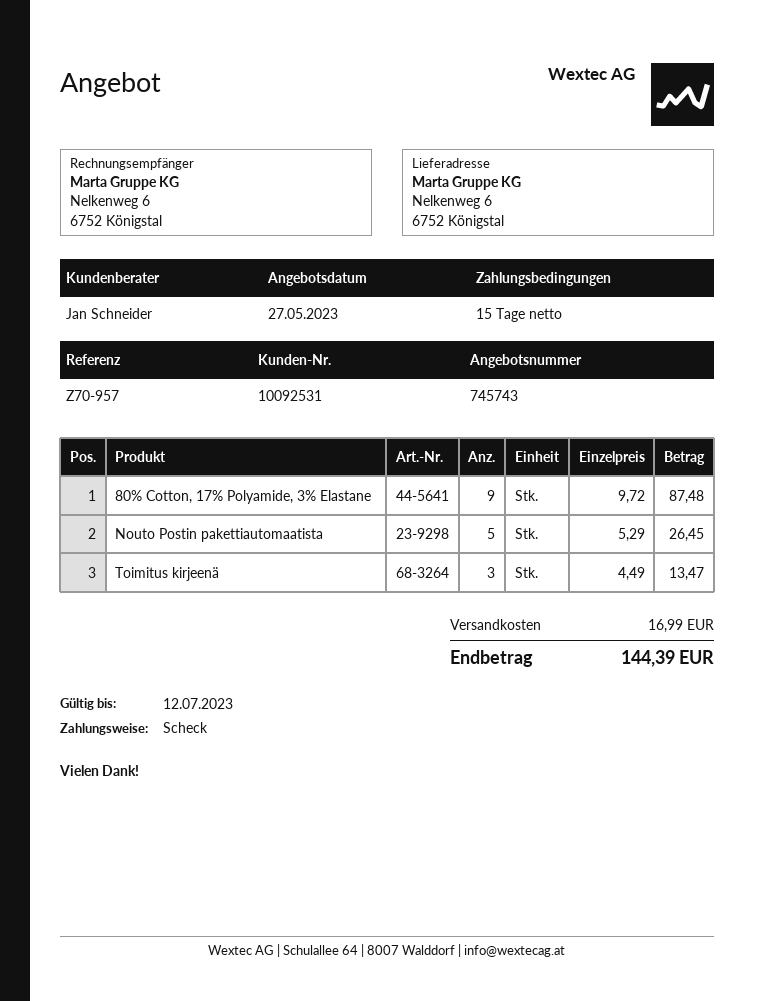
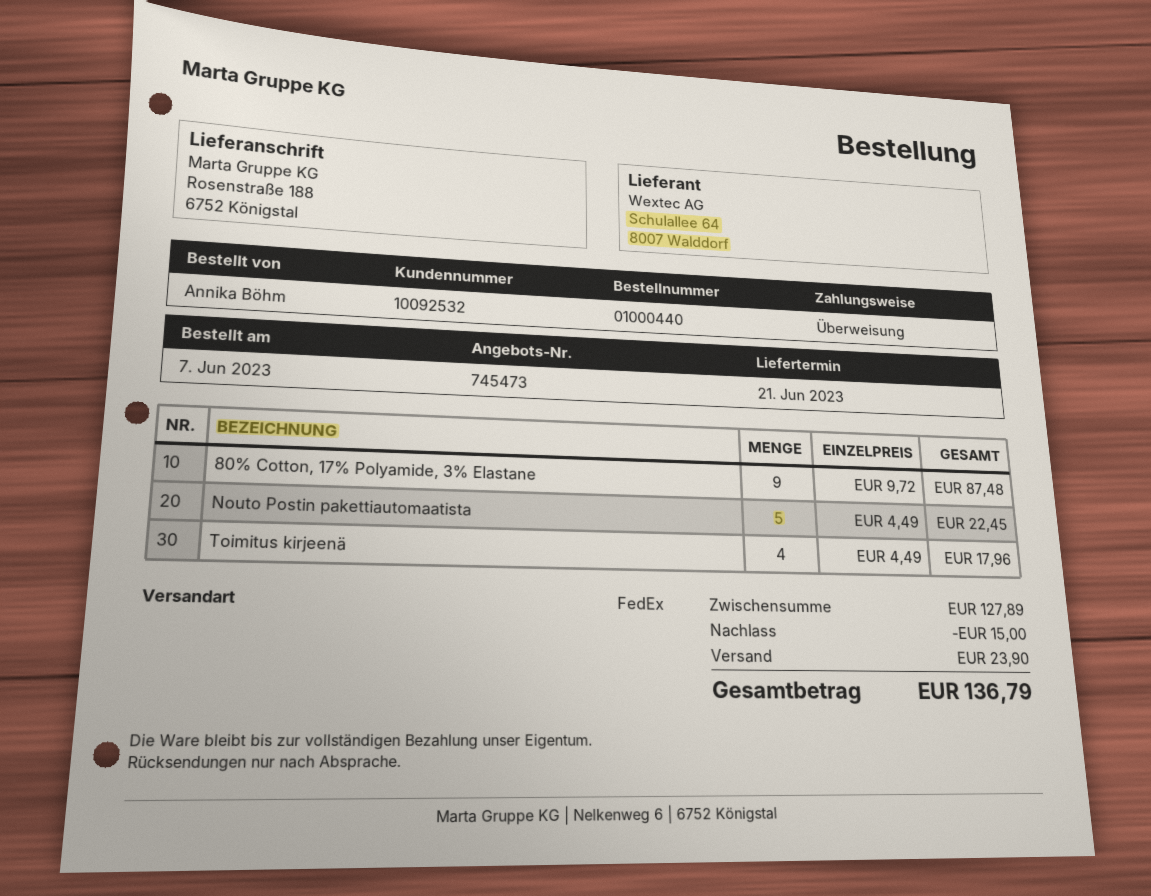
quote number: 745743 -> 745473
customer number: 10092531 -> 10092532
payment method: cheque -> bank transfer
ship to: Nelkenweg 6, 6752 Königstal -> Rosenstraße 188, 6752 Königstal
Nouto Postin pakettiautomaatista: 5 x 5.29 = 26.45 -> 5 x 4.49 = 22.45
Toimitus kirjeenä: 3 x 4.49 = 13.47 -> 4 x 4.49 = 17.96
discount: none -> 15.00
shipping: 16.99 -> 23.90
total: 144.39 -> 136.79

